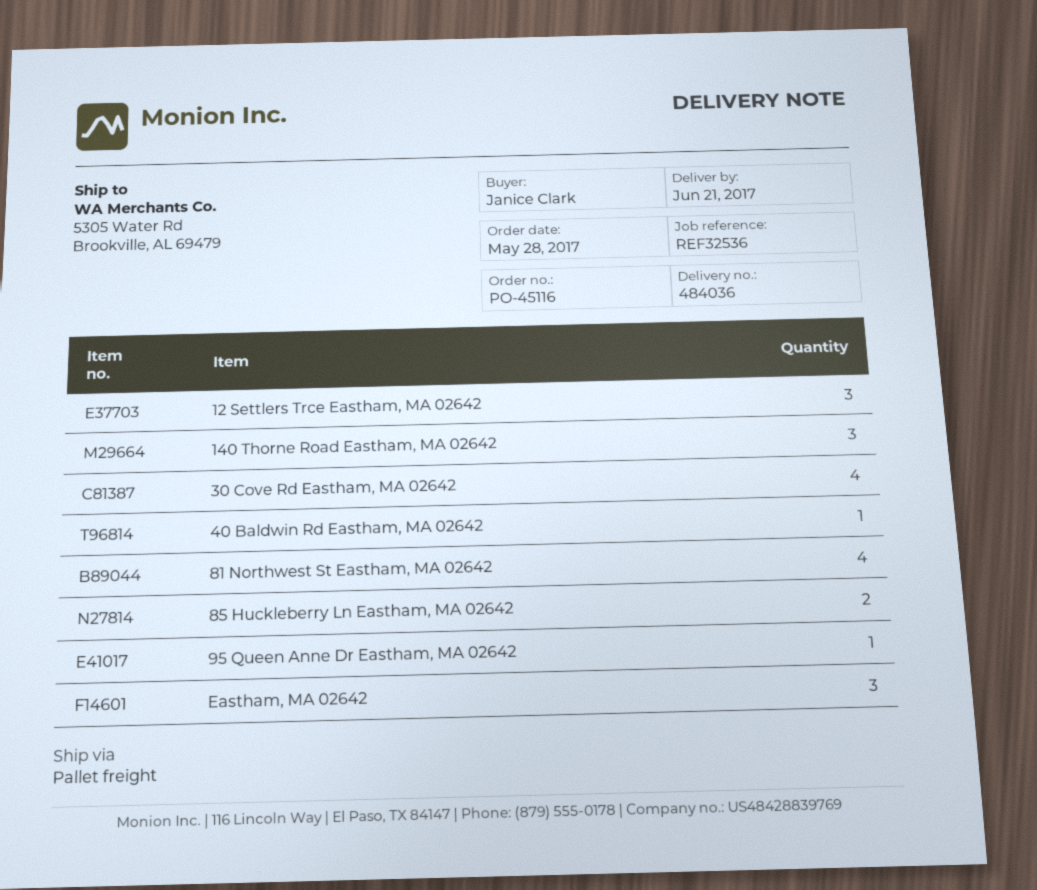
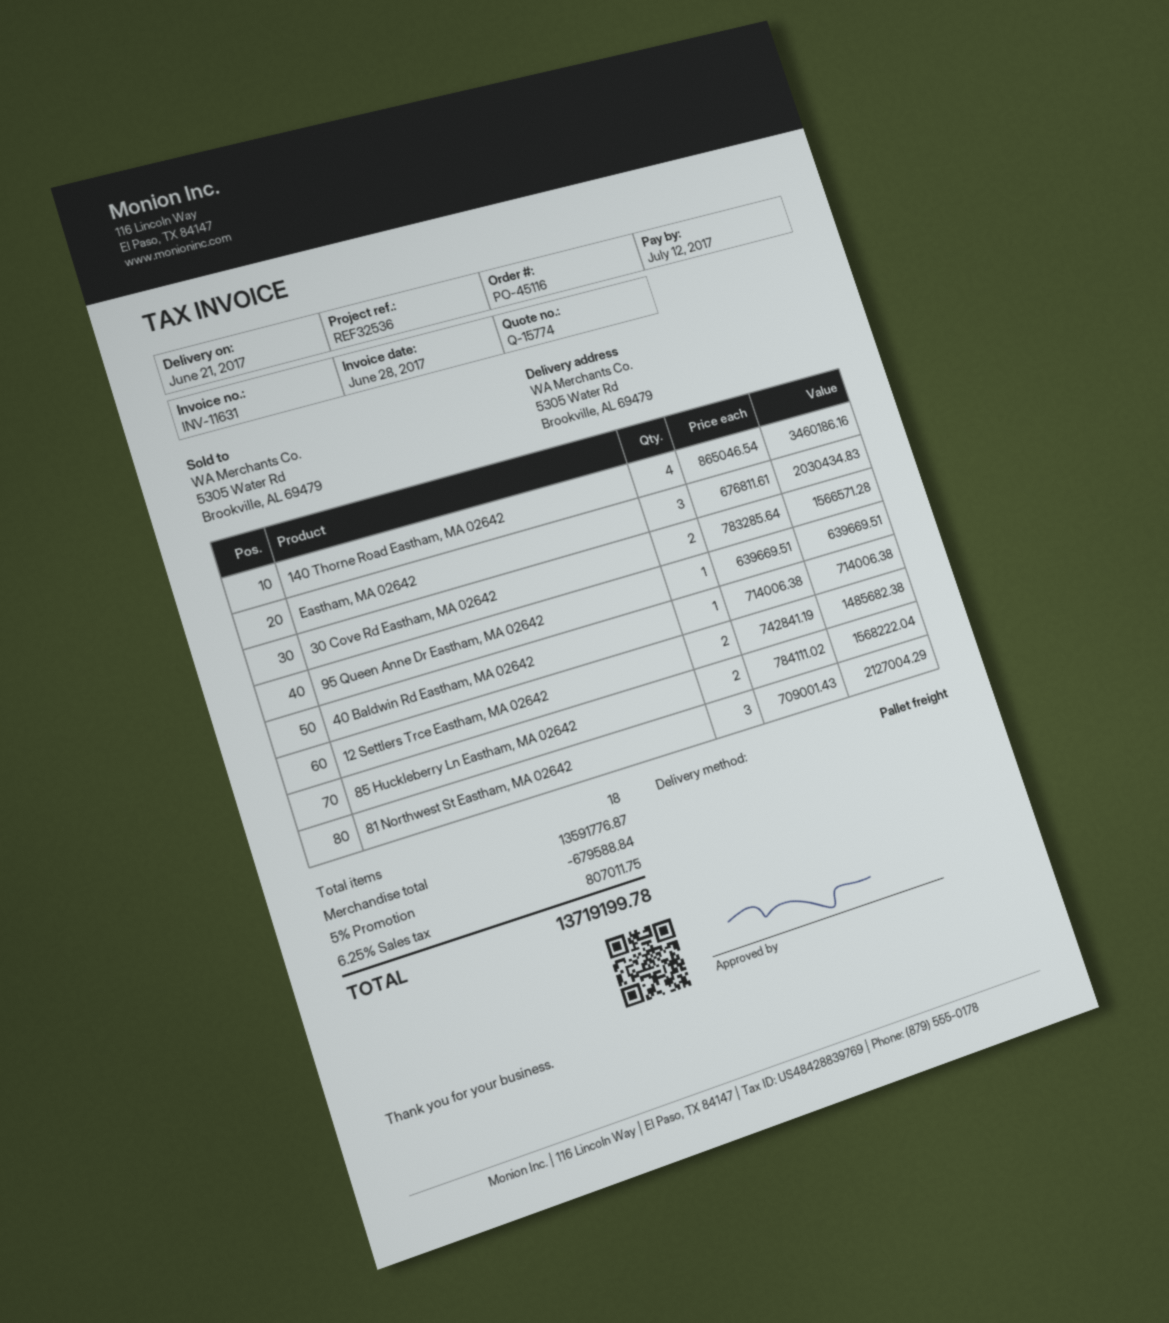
12 Settlers Trce Eastham, MA 02642: 3 -> 2
140 Thorne Road Eastham, MA 02642: 3 -> 4
30 Cove Rd Eastham, MA 02642: 4 -> 2
81 Northwest St Eastham, MA 02642: 4 -> 3

